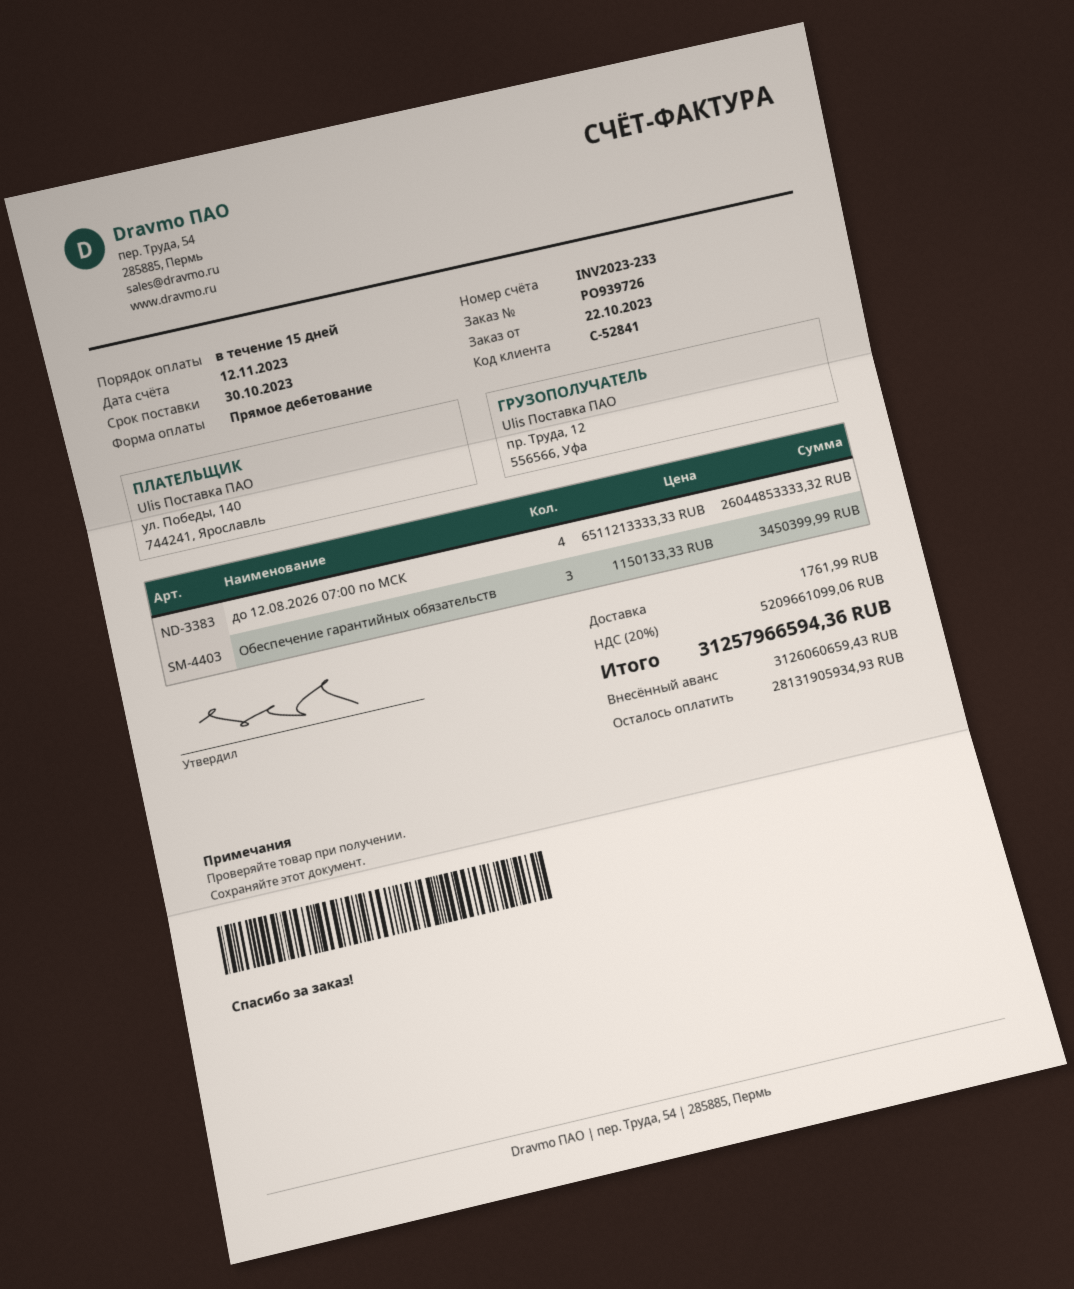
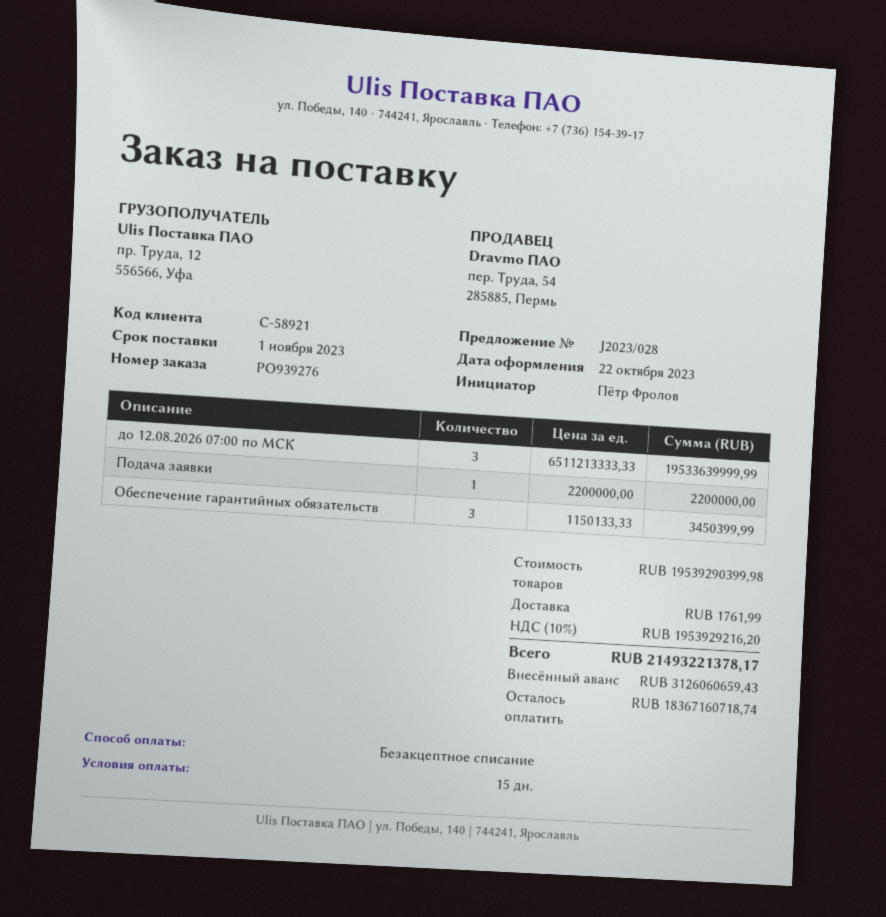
order number: PO939726 -> PO939276
delivery date: 2023-10-30 -> 2023-11-01
customer number: C-52841 -> C-58921
до 12.08.2026 07:00 по МСК: 4 x 6511213333.33 = 26044853333.32 -> 3 x 6511213333.33 = 19533639999.99
Подача заявки: none -> 1 x 2200000.00 = 2200000.00
tax: 20% = 5209661099.06 -> 10% = 1953929216.20
total: 31257966594.36 -> 21493221378.17
balance: 28131905934.93 -> 18367160718.74

